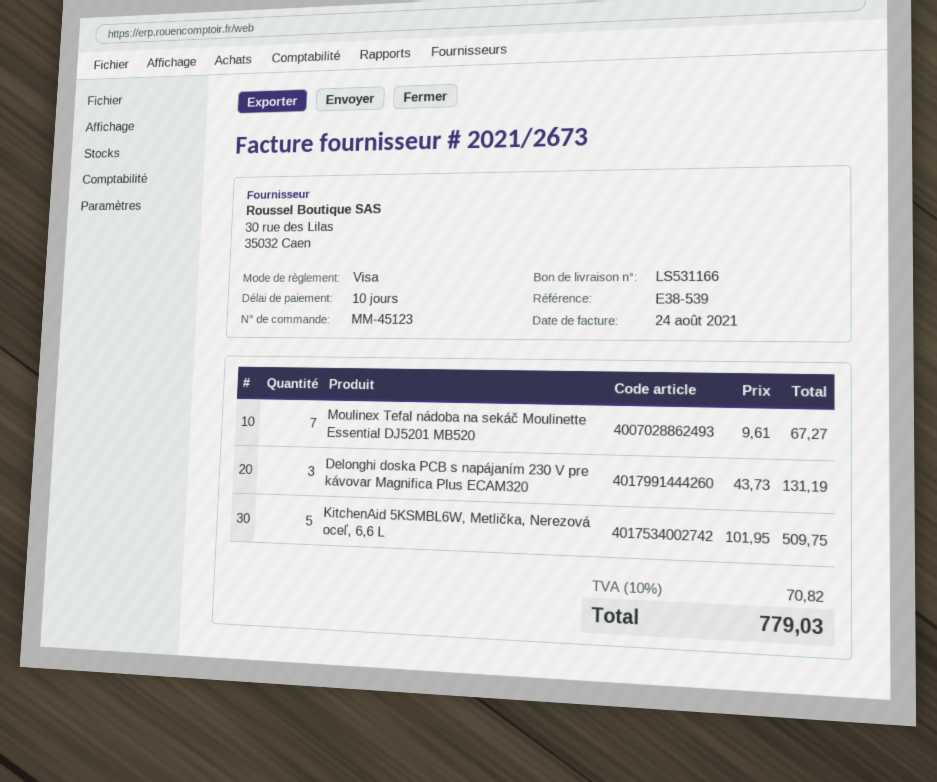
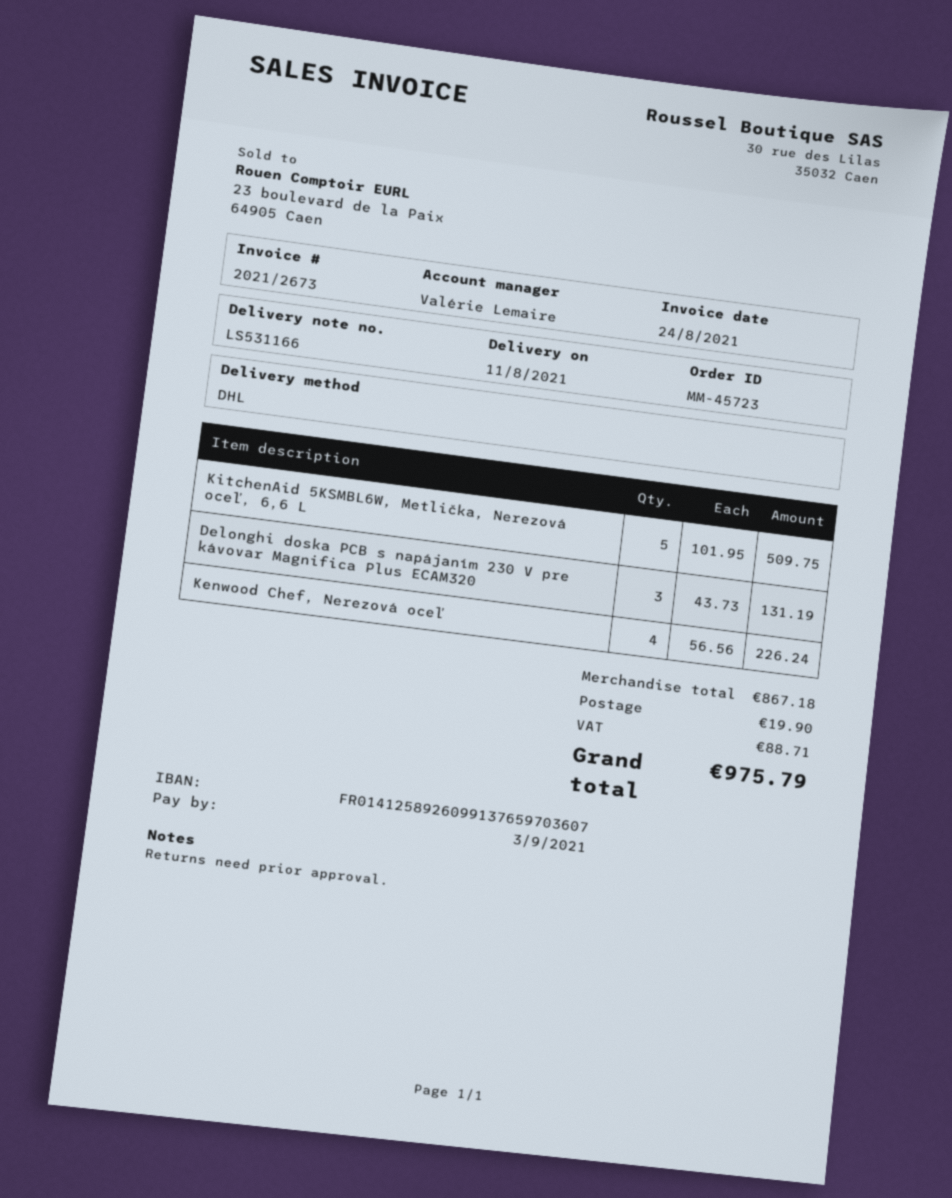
order number: MM-45123 -> MM-45723
Moulinex Tefal nádoba na sekáč Moulinette Essential DJ5201 MB520: 7 x 9.61 = 67.27 -> none
Kenwood Chef, Nerezová oceľ: none -> 4 x 56.56 = 226.24
shipping: none -> 19.90
tax: 70.82 -> 88.71
total: 779.03 -> 975.79

